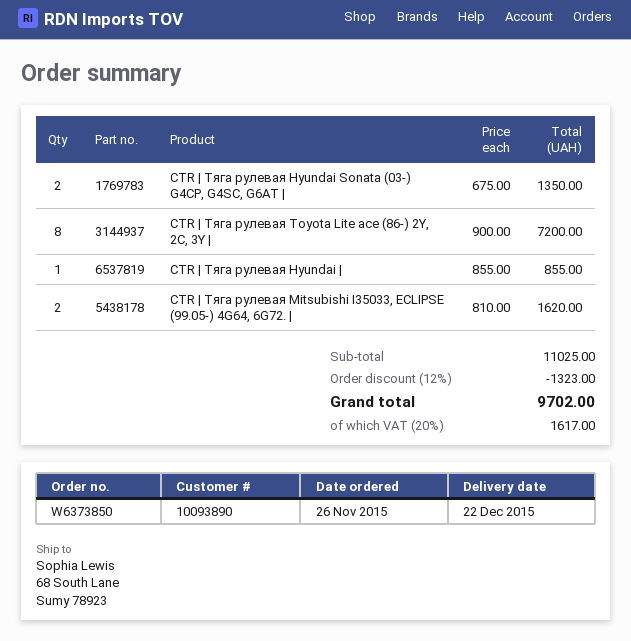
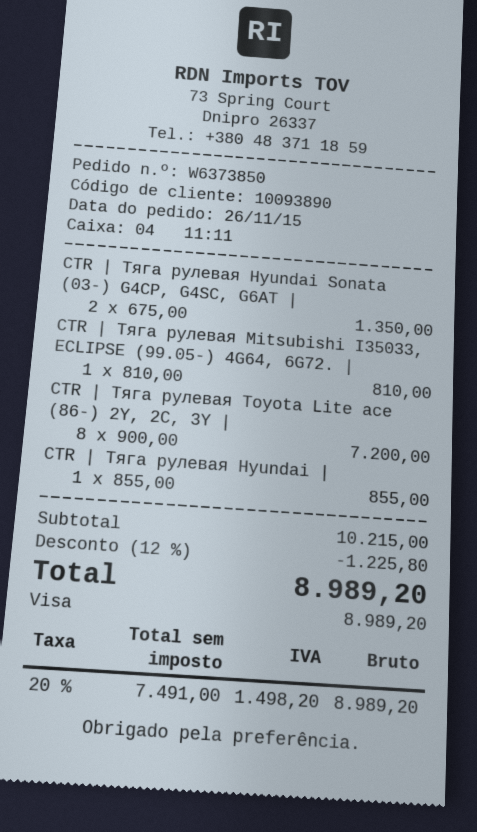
CTR | Тяга рулевая Mitsubishi I35033, ECLIPSE (99.05-) 4G64, 6G72. |: 2 x 810.00 = 1620.00 -> 1 x 810.00 = 810.00
subtotal: 11025.00 -> 10215.00
discount: 12% = 1323.00 -> 12% = 1225.80
tax: 20% = 1617.00 -> 20% = 1498.20
total: 9702.00 -> 8989.20

